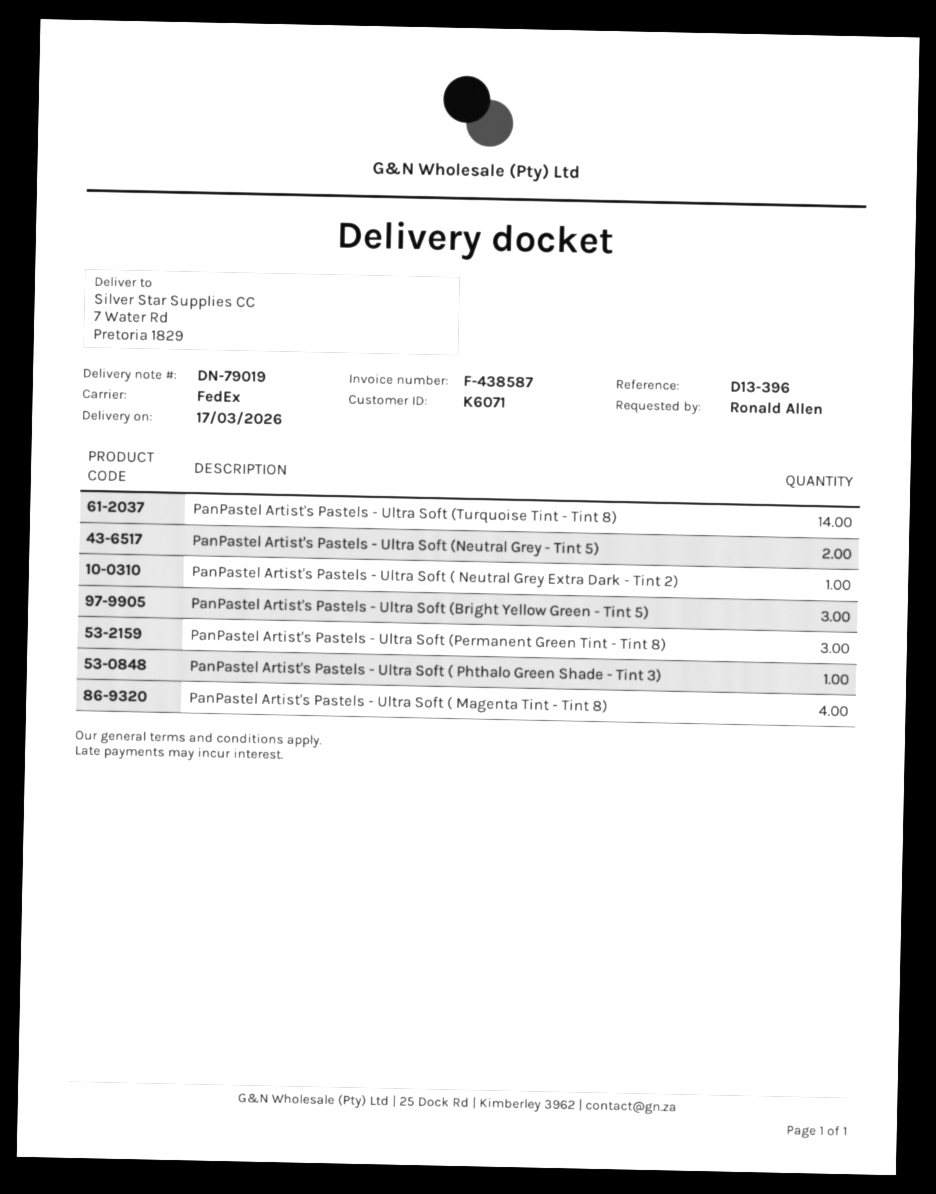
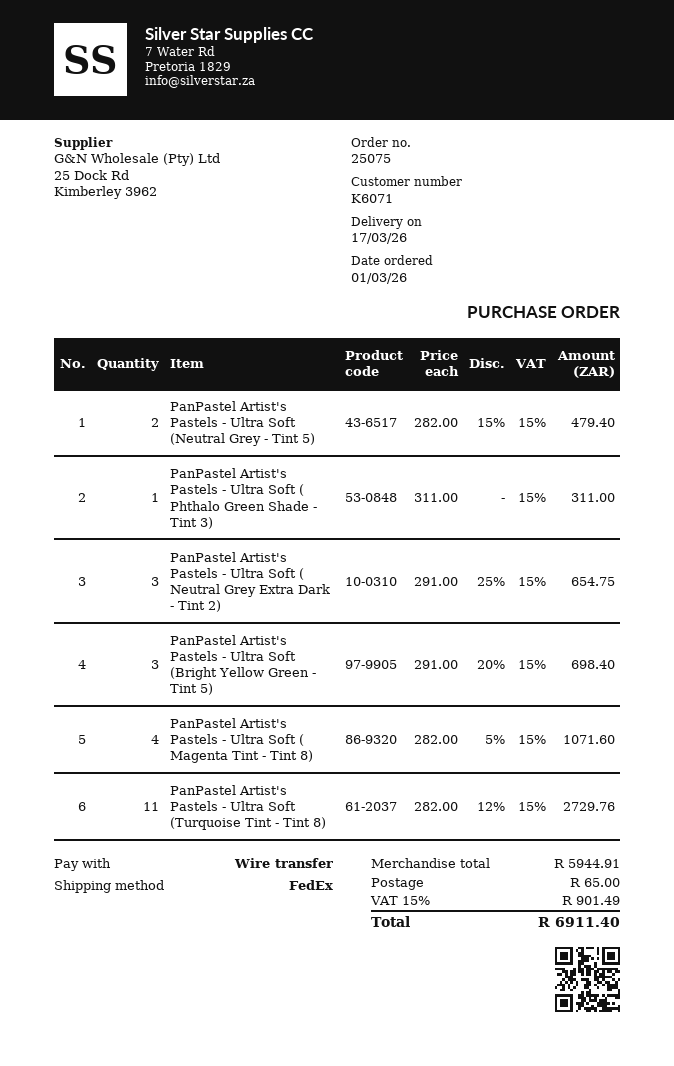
PanPastel Artist's Pastels - Ultra Soft (Turquoise Tint - Tint 8): 14 -> 11
PanPastel Artist's Pastels - Ultra Soft ( Neutral Grey Extra Dark - Tint 2): 1 -> 3
PanPastel Artist's Pastels - Ultra Soft (Permanent Green Tint - Tint 8): 3 -> none

